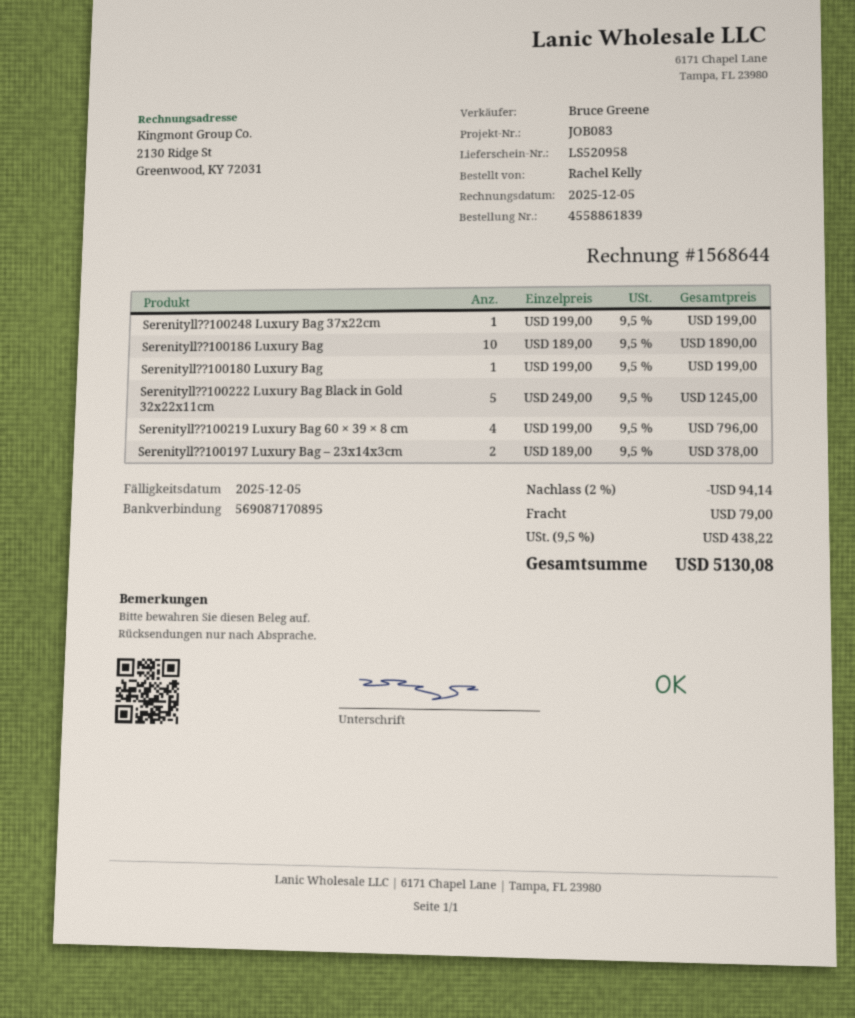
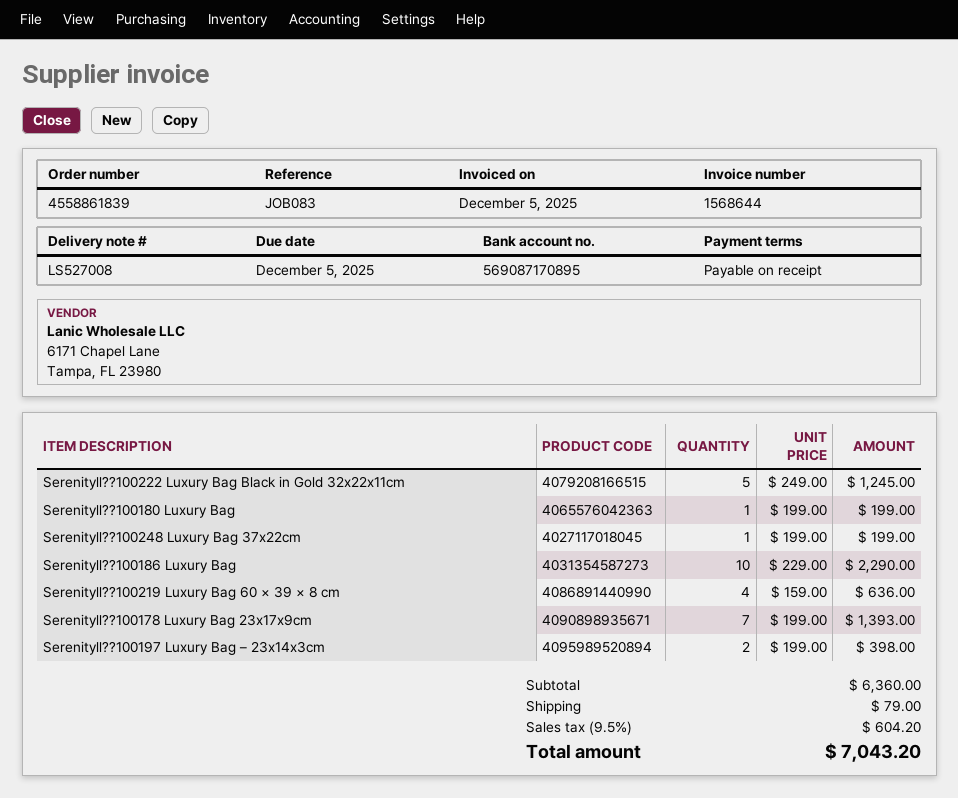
delivery note number: LS520958 -> LS527008
Serenityll??100186 Luxury Bag: 10 x 189.00 = 1890.00 -> 10 x 229.00 = 2290.00
Serenityll??100219 Luxury Bag 60 × 39 × 8 cm: 4 x 199.00 = 796.00 -> 4 x 159.00 = 636.00
Serenityll??100197 Luxury Bag – 23x14x3cm: 2 x 189.00 = 378.00 -> 2 x 199.00 = 398.00
Serenityll??100178 Luxury Bag 23x17x9cm: none -> 7 x 199.00 = 1393.00
discount: 2% = 94.14 -> none
tax: 9.5% = 438.22 -> 9.5% = 604.20
total: 5130.08 -> 7043.20

